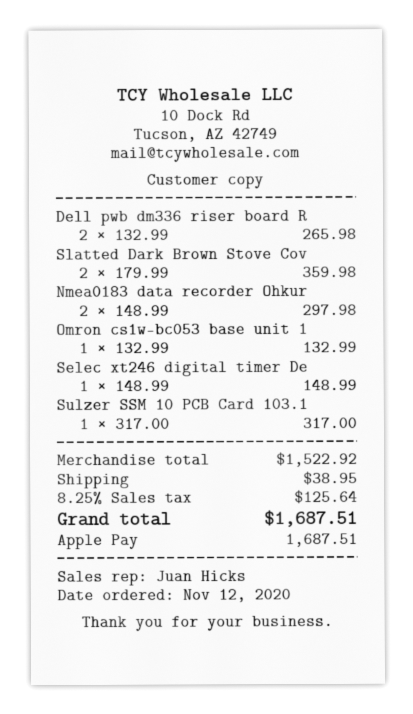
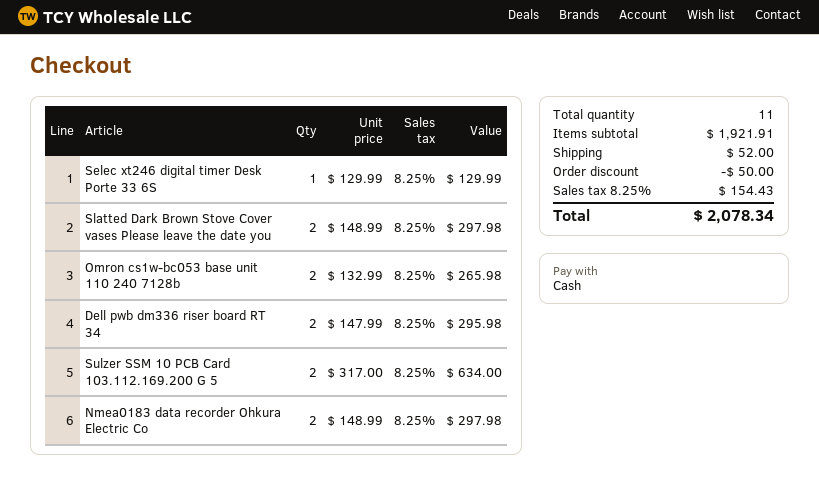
payment method: Apple Pay -> cash
Dell pwb dm336 riser board R: 2 x 132.99 = 265.98 -> 2 x 147.99 = 295.98
Slatted Dark Brown Stove Cov: 2 x 179.99 = 359.98 -> 2 x 148.99 = 297.98
Omron cs1w-bc053 base unit 1: 1 x 132.99 = 132.99 -> 2 x 132.99 = 265.98
Selec xt246 digital timer De: 1 x 148.99 = 148.99 -> 1 x 129.99 = 129.99
Sulzer SSM 10 PCB Card 103.1: 1 x 317.00 = 317.00 -> 2 x 317.00 = 634.00
subtotal: 1522.92 -> 1921.91
discount: none -> 50.00
shipping: 38.95 -> 52.00
tax: 8.25% = 125.64 -> 8.25% = 154.43
total: 1687.51 -> 2078.34

